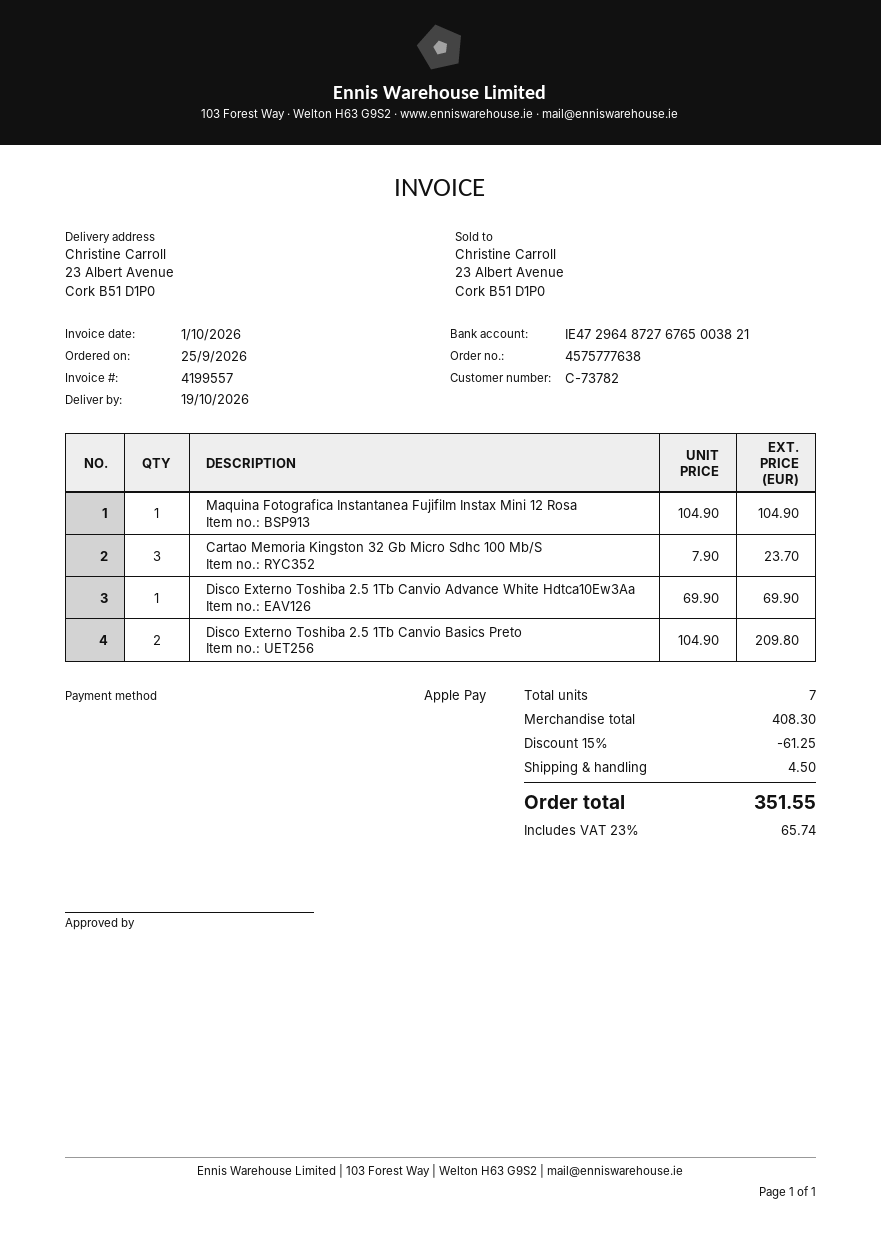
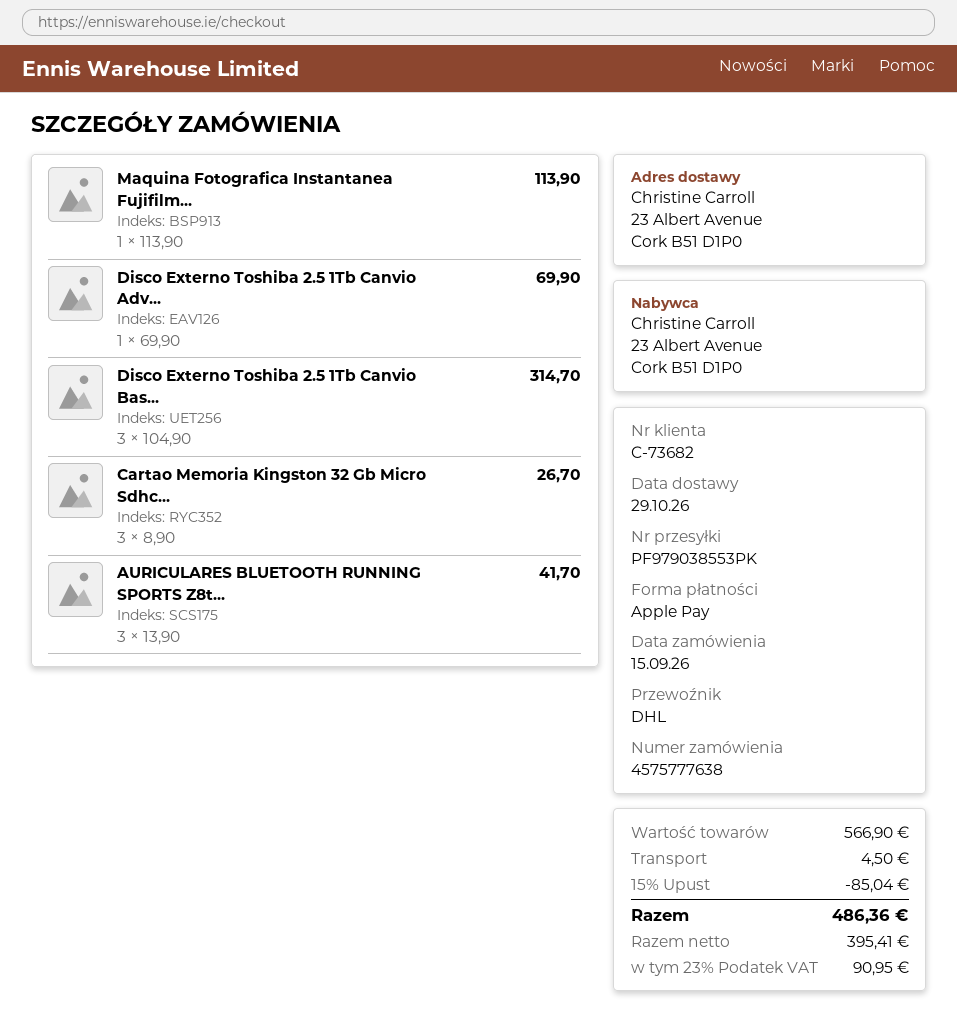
order date: 2026-09-25 -> 2026-09-15
delivery date: 2026-10-19 -> 2026-10-29
customer number: C-73782 -> C-73682
Maquina Fotografica Instantanea Fujifilm Instax Mini 12 Rosa: 1 x 104.90 = 104.90 -> 1 x 113.90 = 113.90
Cartao Memoria Kingston 32 Gb Micro Sdhc 100 Mb/S: 3 x 7.90 = 23.70 -> 3 x 8.90 = 26.70
Disco Externo Toshiba 2.5 1Tb Canvio Basics Preto: 2 x 104.90 = 209.80 -> 3 x 104.90 = 314.70
AURICULARES BLUETOOTH RUNNING SPORTS Z8t...: none -> 3 x 13.90 = 41.70
subtotal: 408.30 -> 566.90
discount: 15% = 61.25 -> 15% = 85.04
tax: 23% = 65.74 -> 23% = 90.95
total: 351.55 -> 486.36

